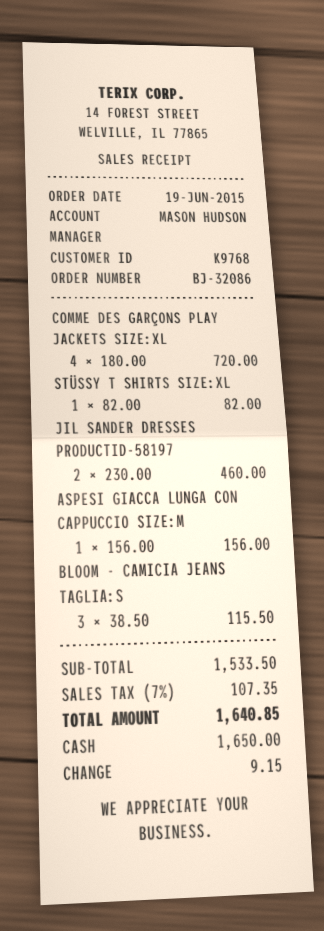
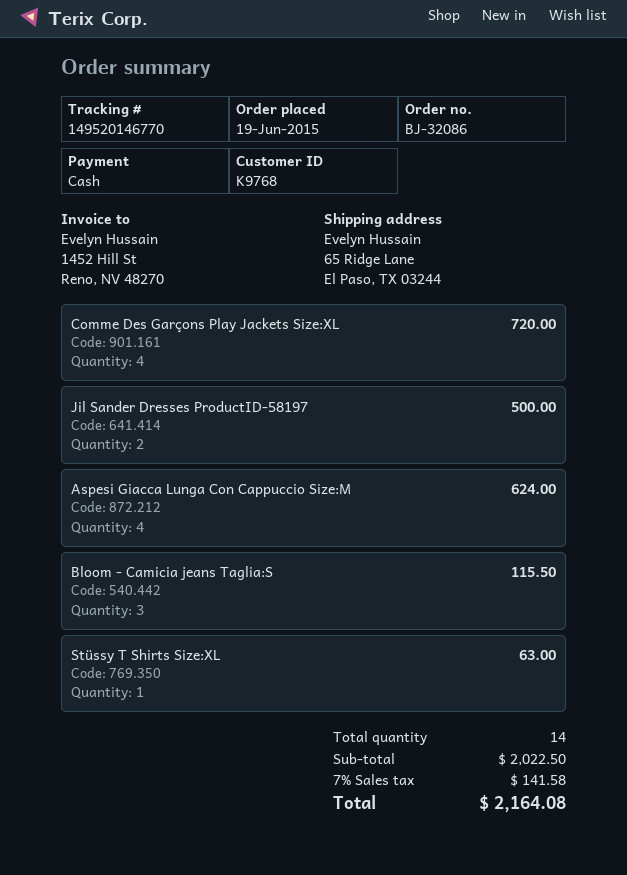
STÜSSY T SHIRTS SIZE:XL: 1 for 82.00 -> 1 for 63.00
JIL SANDER DRESSES PRODUCTID-58197: 2 for 460.00 -> 2 for 500.00
ASPESI GIACCA LUNGA CON CAPPUCCIO SIZE:M: 1 for 156.00 -> 4 for 624.00
subtotal: 1533.50 -> 2022.50
tax: 7% = 107.35 -> 7% = 141.58
total: 1640.85 -> 2164.08

